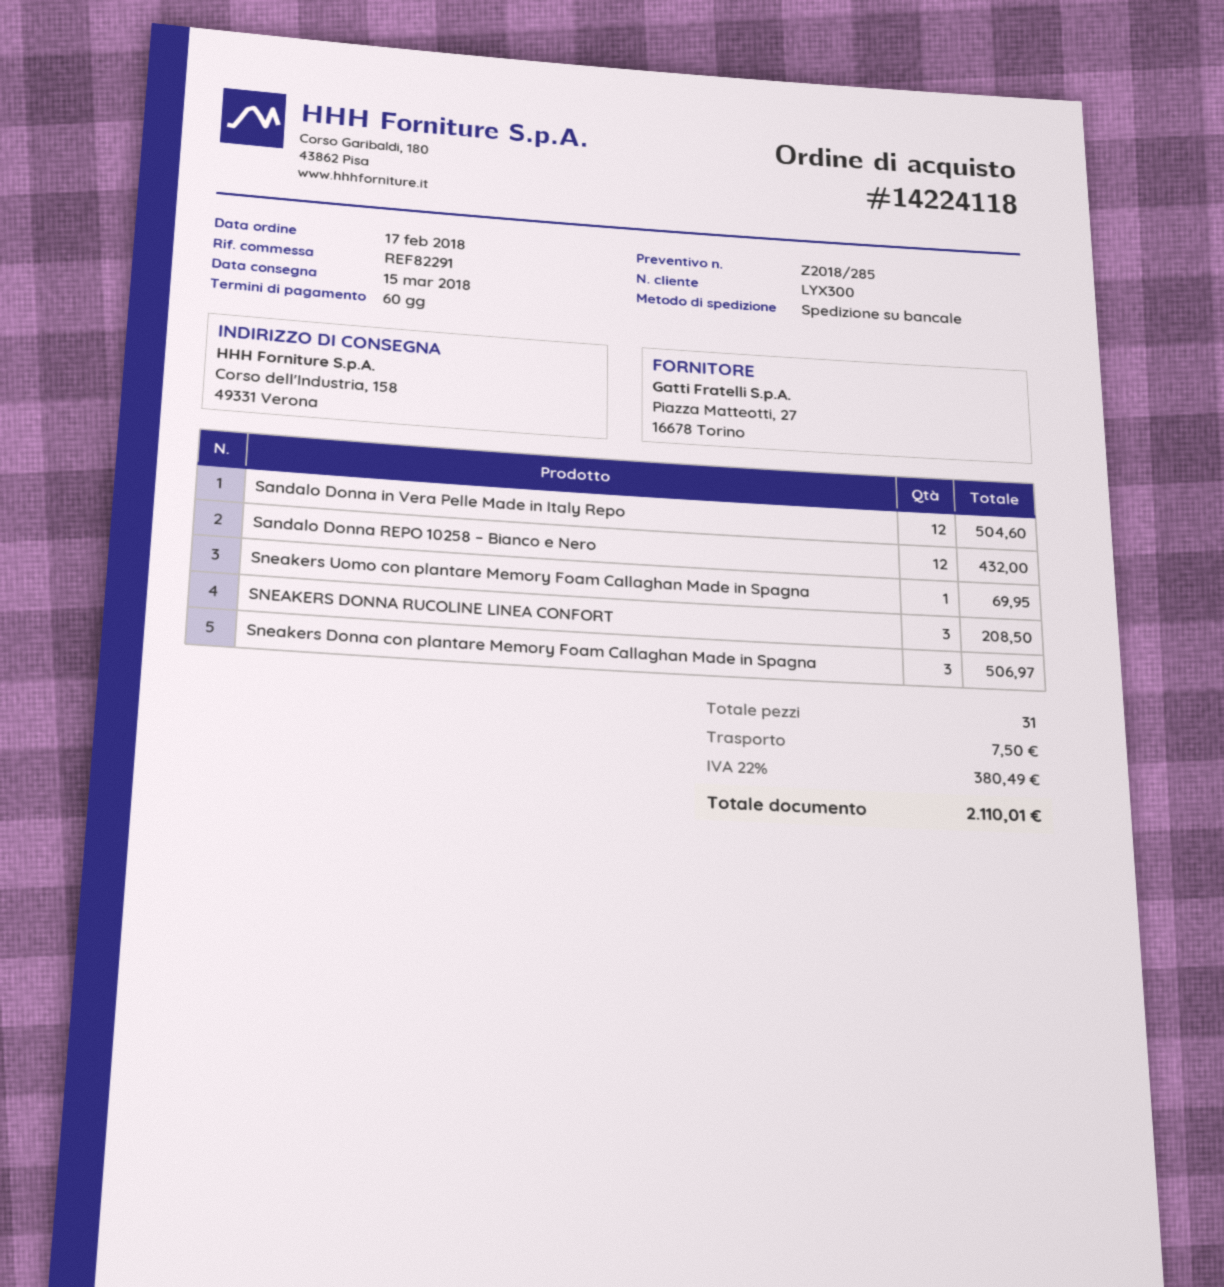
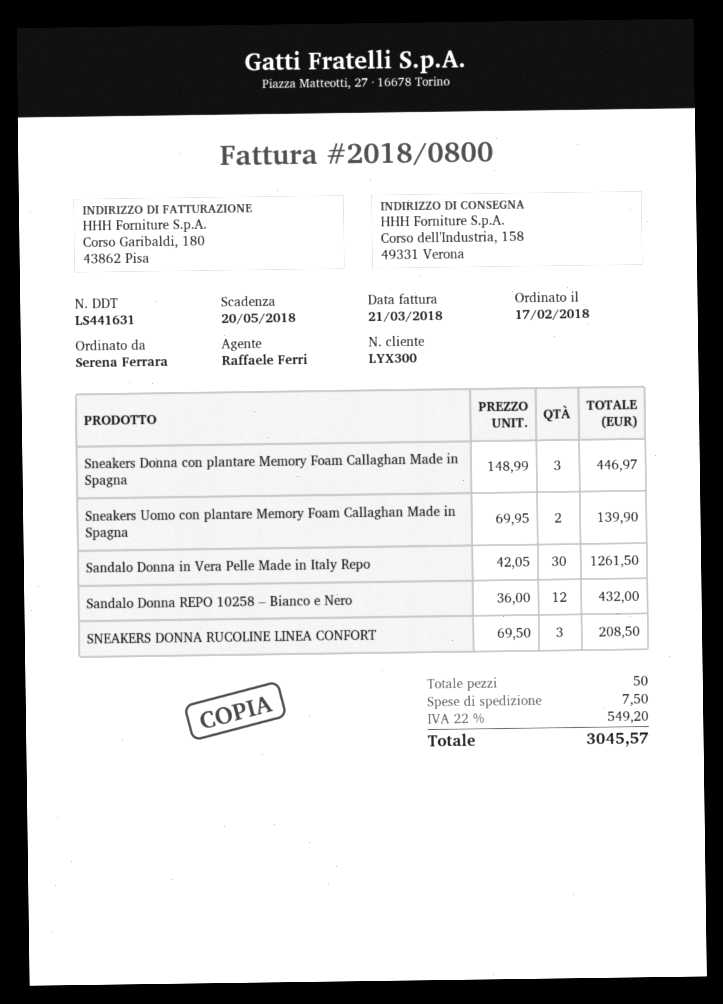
Sandalo Donna in Vera Pelle Made in Italy Repo: 12 for 504.60 -> 30 for 1261.50
Sneakers Uomo con plantare Memory Foam Callaghan Made in Spagna: 1 for 69.95 -> 2 for 139.90
Sneakers Donna con plantare Memory Foam Callaghan Made in Spagna: 3 for 506.97 -> 3 for 446.97
total quantity: 31 -> 50
tax: 22% = 380.49 -> 22% = 549.20
total: 2110.01 -> 3045.57

